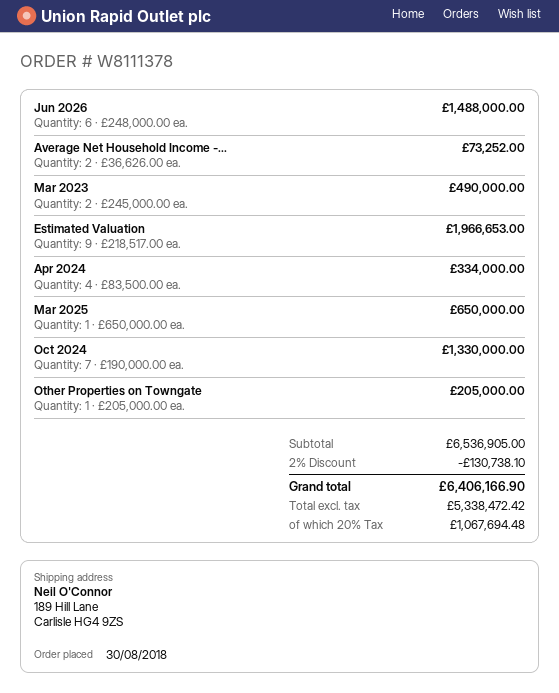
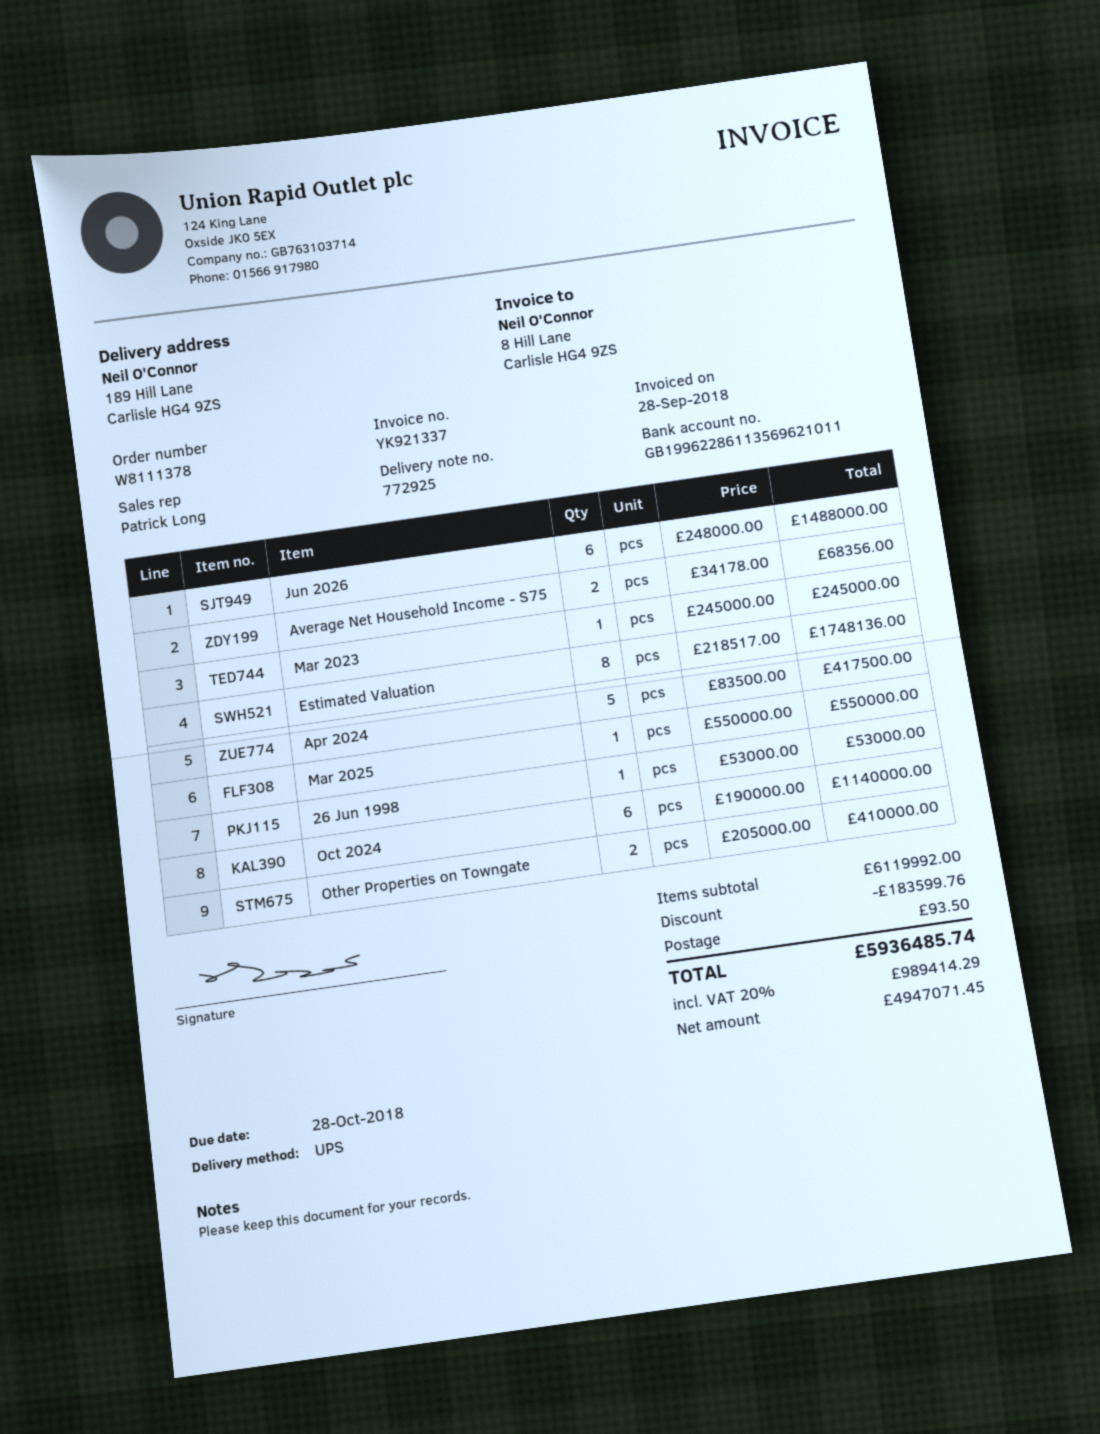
Average Net Household Income -...: 2 x 36626.00 = 73252.00 -> 2 x 34178.00 = 68356.00
Mar 2023: 2 x 245000.00 = 490000.00 -> 1 x 245000.00 = 245000.00
Estimated Valuation: 9 x 218517.00 = 1966653.00 -> 8 x 218517.00 = 1748136.00
Apr 2024: 4 x 83500.00 = 334000.00 -> 5 x 83500.00 = 417500.00
Mar 2025: 1 x 650000.00 = 650000.00 -> 1 x 550000.00 = 550000.00
Oct 2024: 7 x 190000.00 = 1330000.00 -> 6 x 190000.00 = 1140000.00
Other Properties on Towngate: 1 x 205000.00 = 205000.00 -> 2 x 205000.00 = 410000.00
26 Jun 1998: none -> 1 x 53000.00 = 53000.00
subtotal: 6536905.00 -> 6119992.00
discount: 130738.10 -> 183599.76
shipping: none -> 93.50
net: 5338472.42 -> 4947071.45
tax: 20% = 1067694.48 -> 20% = 989414.29
total: 6406166.90 -> 5936485.74

